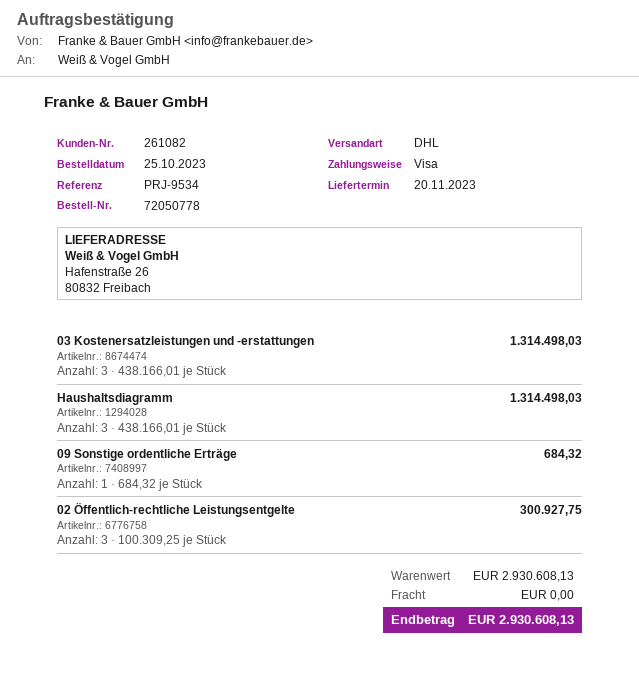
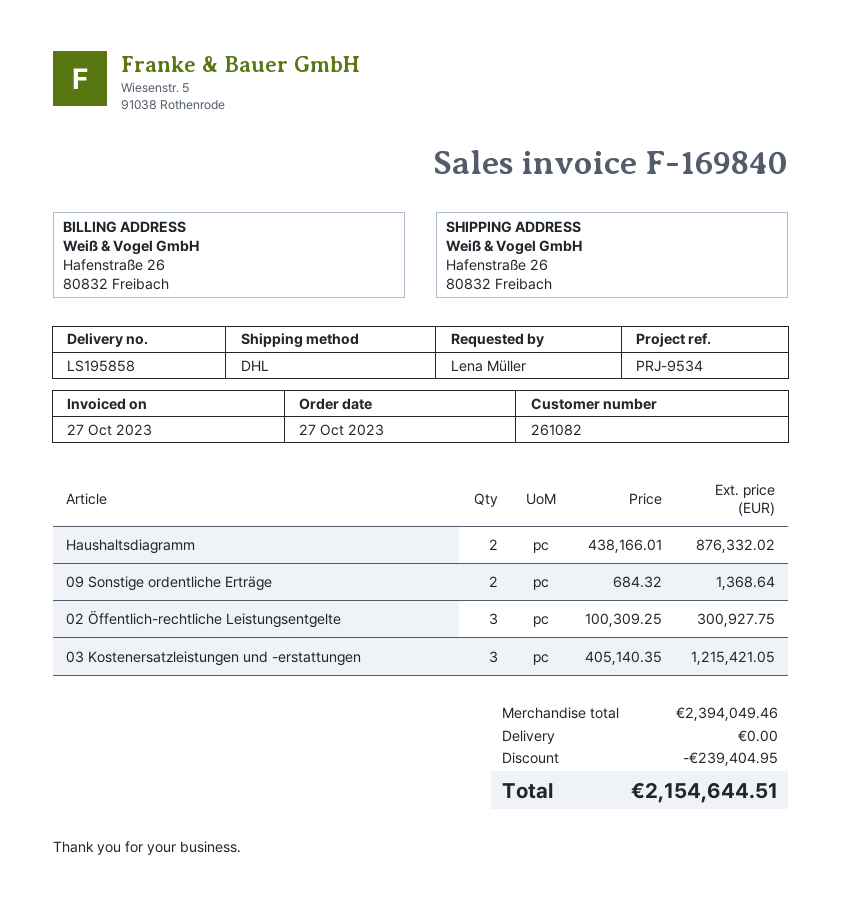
order date: 2023-10-25 -> 2023-10-27
03 Kostenersatzleistungen und -erstattungen: 3 x 438166.01 = 1314498.03 -> 3 x 405140.35 = 1215421.05
Haushaltsdiagramm: 3 x 438166.01 = 1314498.03 -> 2 x 438166.01 = 876332.02
09 Sonstige ordentliche Erträge: 1 x 684.32 = 684.32 -> 2 x 684.32 = 1368.64
subtotal: 2930608.13 -> 2394049.46
discount: none -> 239404.95
total: 2930608.13 -> 2154644.51

